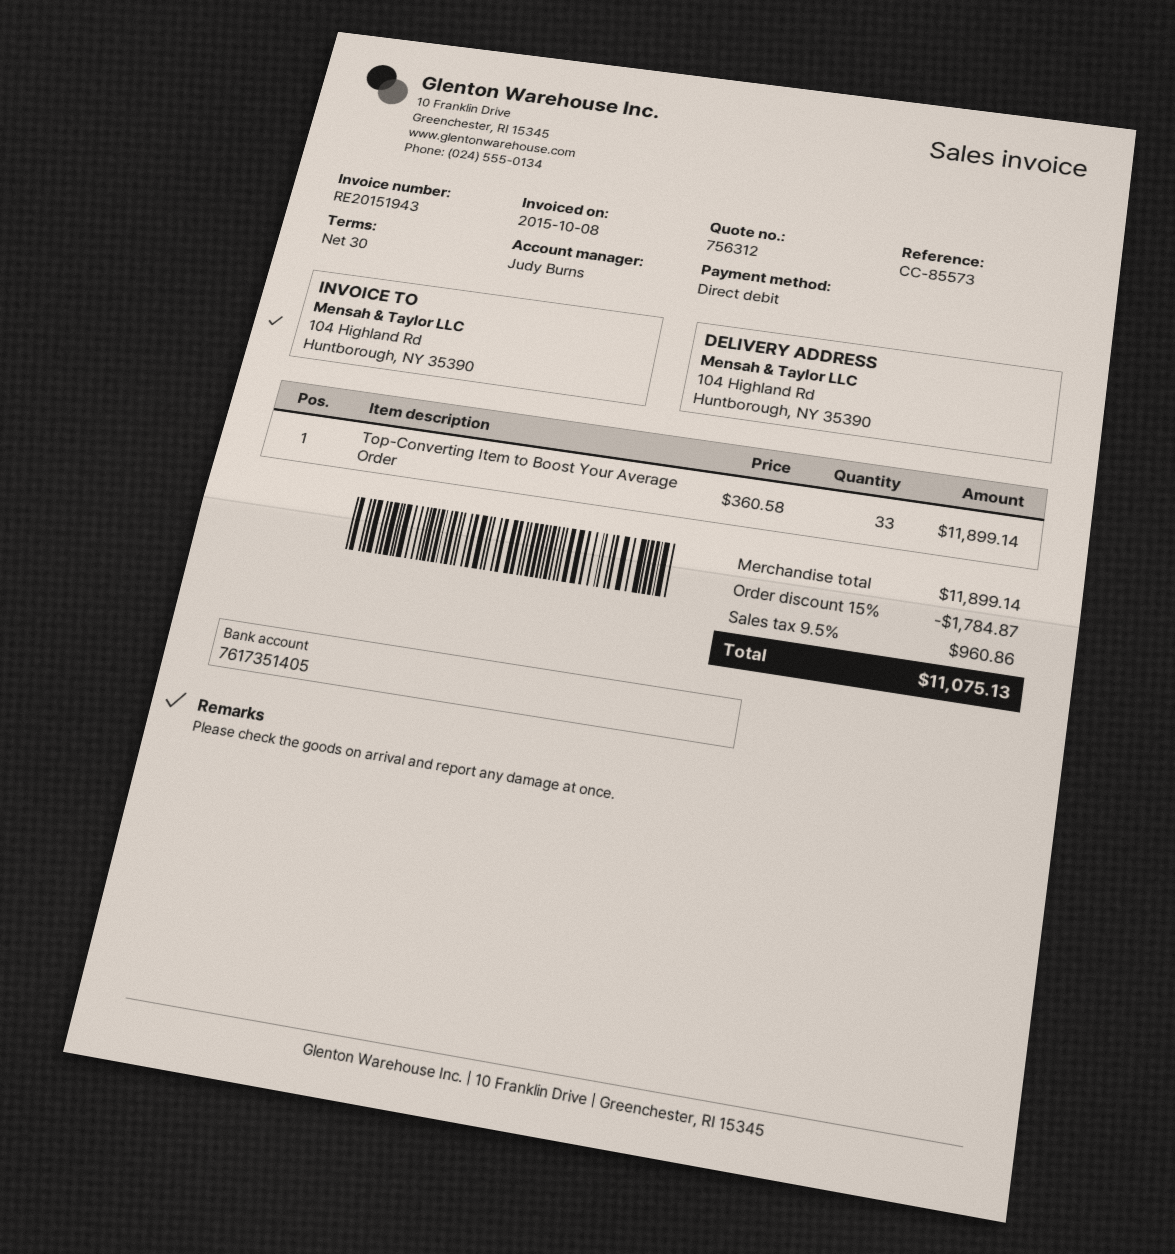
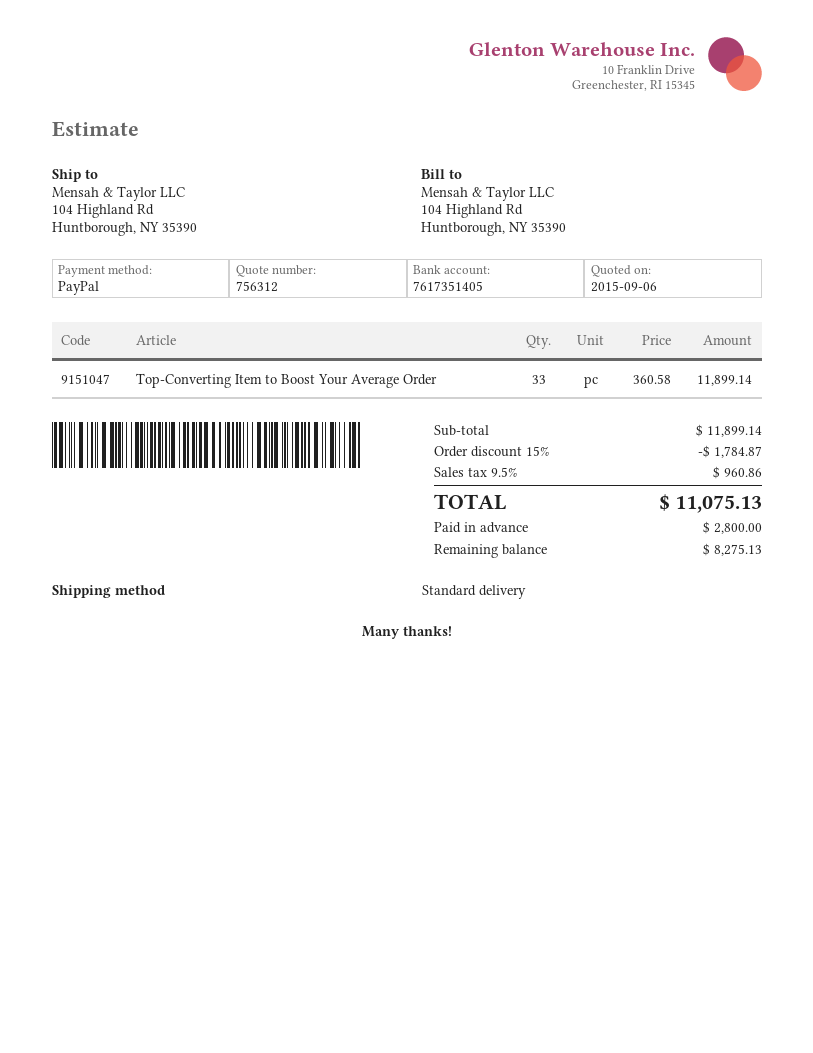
payment method: direct debit -> PayPal

